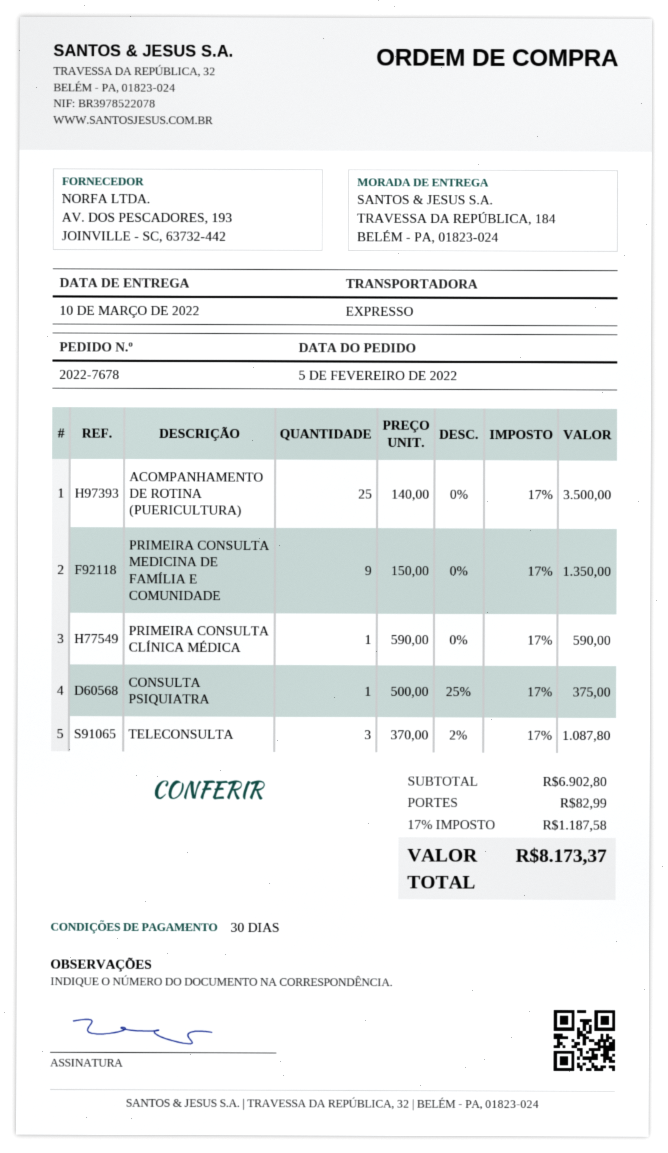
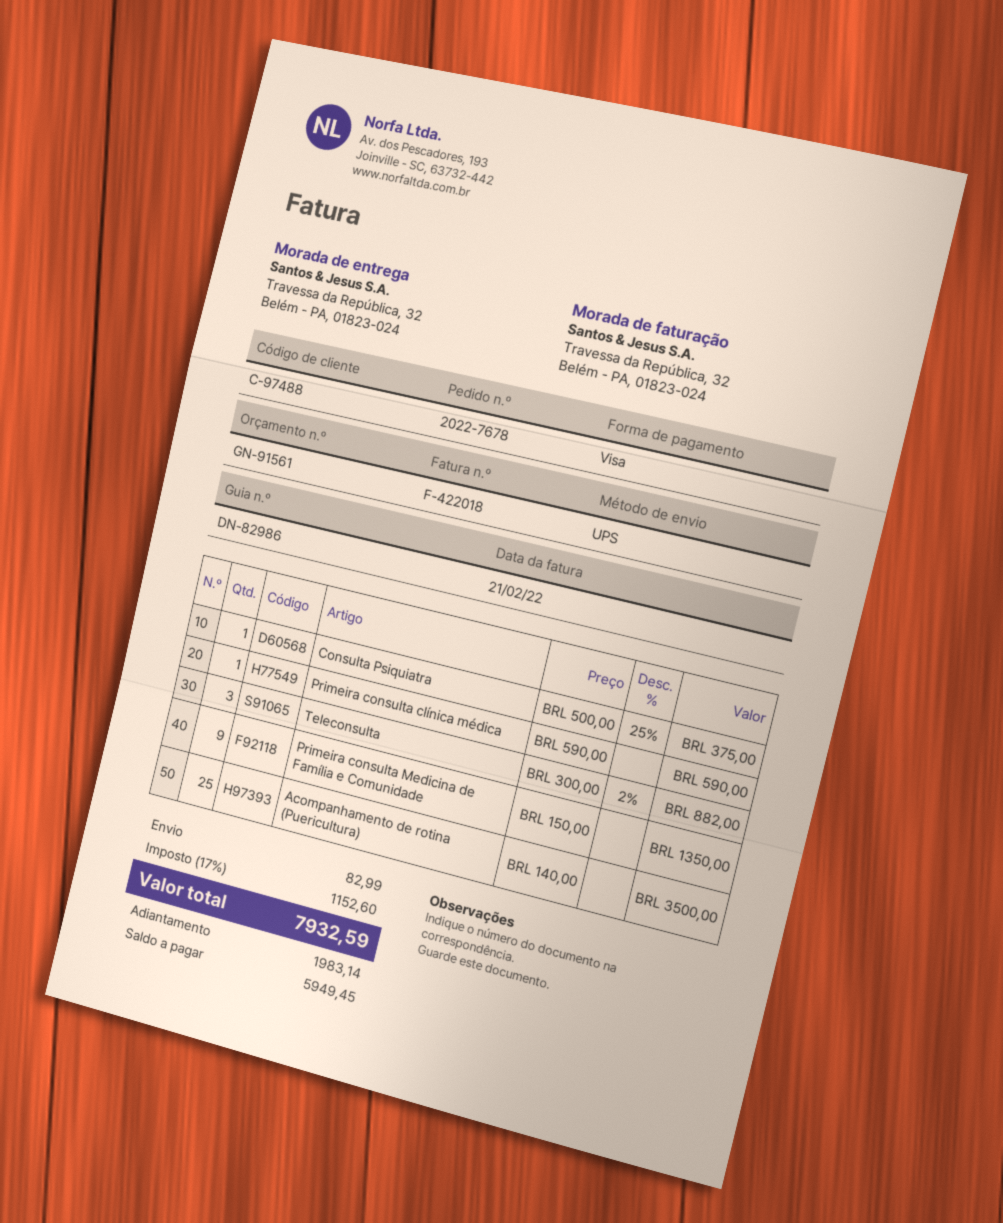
shipping method: express -> UPS
ship to: TRAVESSA DA REPÚBLICA, 184, BELÉM - PA, 01823-024 -> Travessa da República, 32, Belém - PA, 01823-024
TELECONSULTA: 3 x 370.00 - 2% = 1087.80 -> 3 x 300.00 - 2% = 882.00
tax: 17% = 1187.58 -> 17% = 1152.60
total: 8173.37 -> 7932.59

